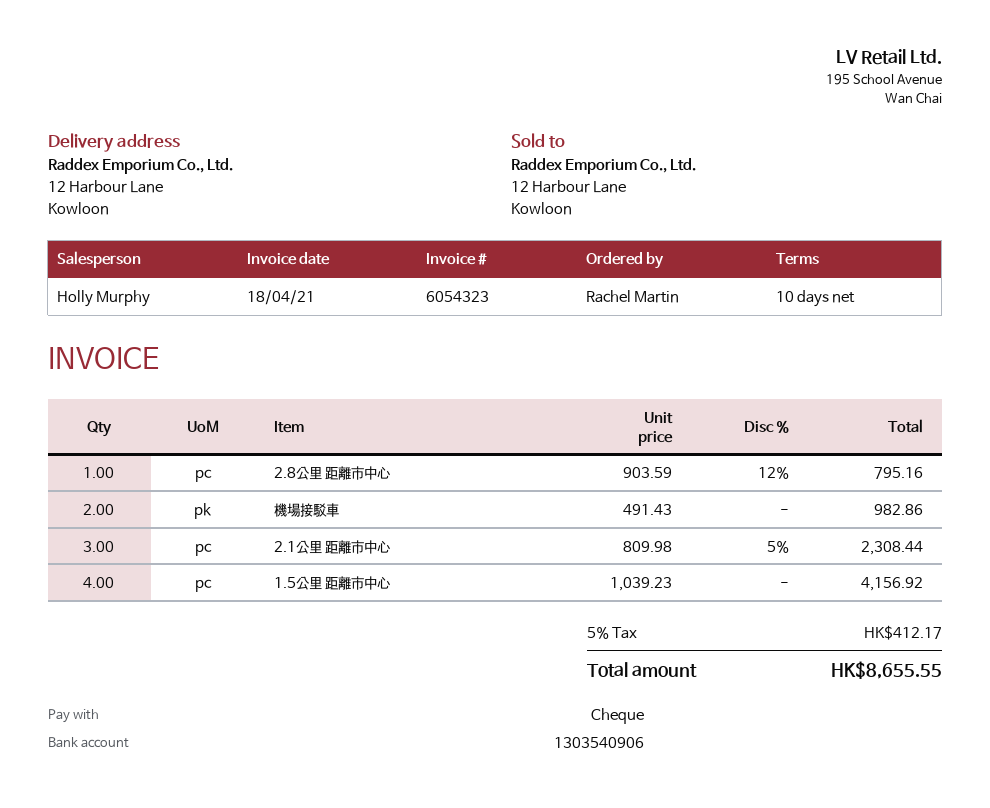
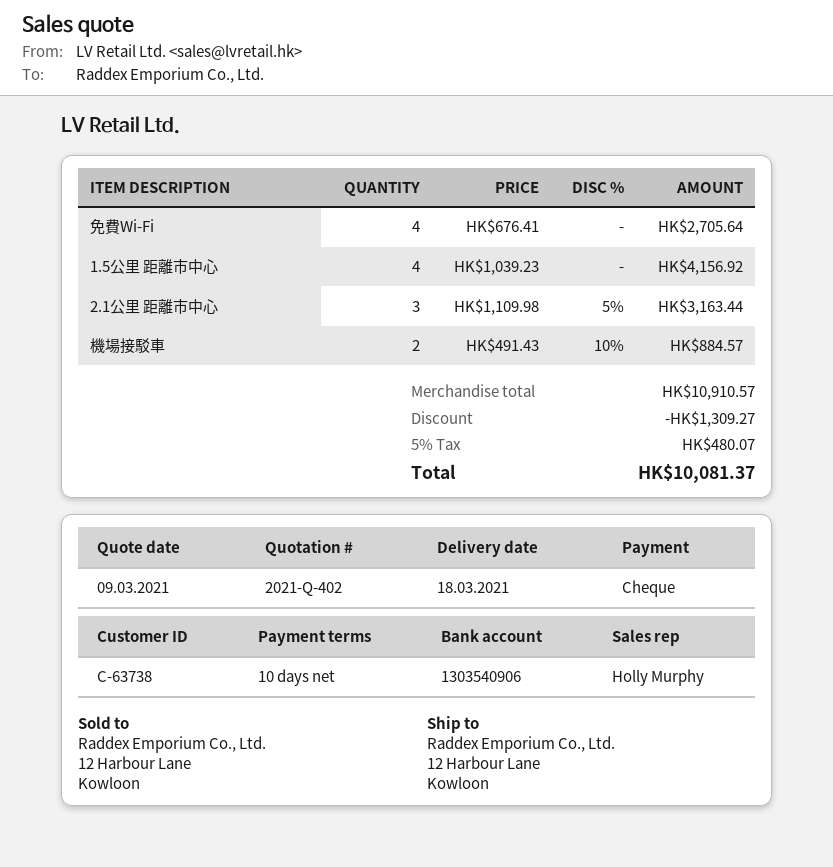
2.8公里 距離市中心: 1 x 903.59 - 12% = 795.16 -> none
機場接駁車: 2 x 491.43 = 982.86 -> 2 x 491.43 - 10% = 884.57
2.1公里 距離市中心: 3 x 809.98 - 5% = 2308.44 -> 3 x 1109.98 - 5% = 3163.44
免費Wi-Fi: none -> 4 x 676.41 = 2705.64
discount: none -> 1309.27
tax: 5% = 412.17 -> 5% = 480.07
total: 8655.55 -> 10081.37

